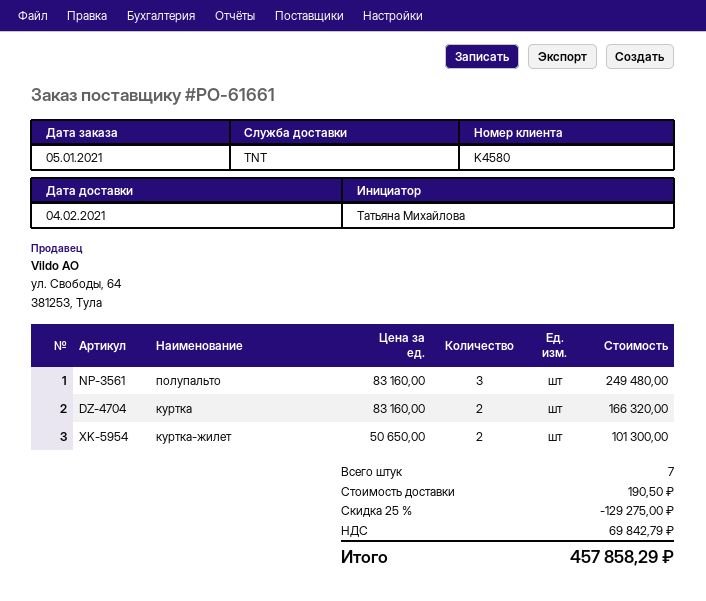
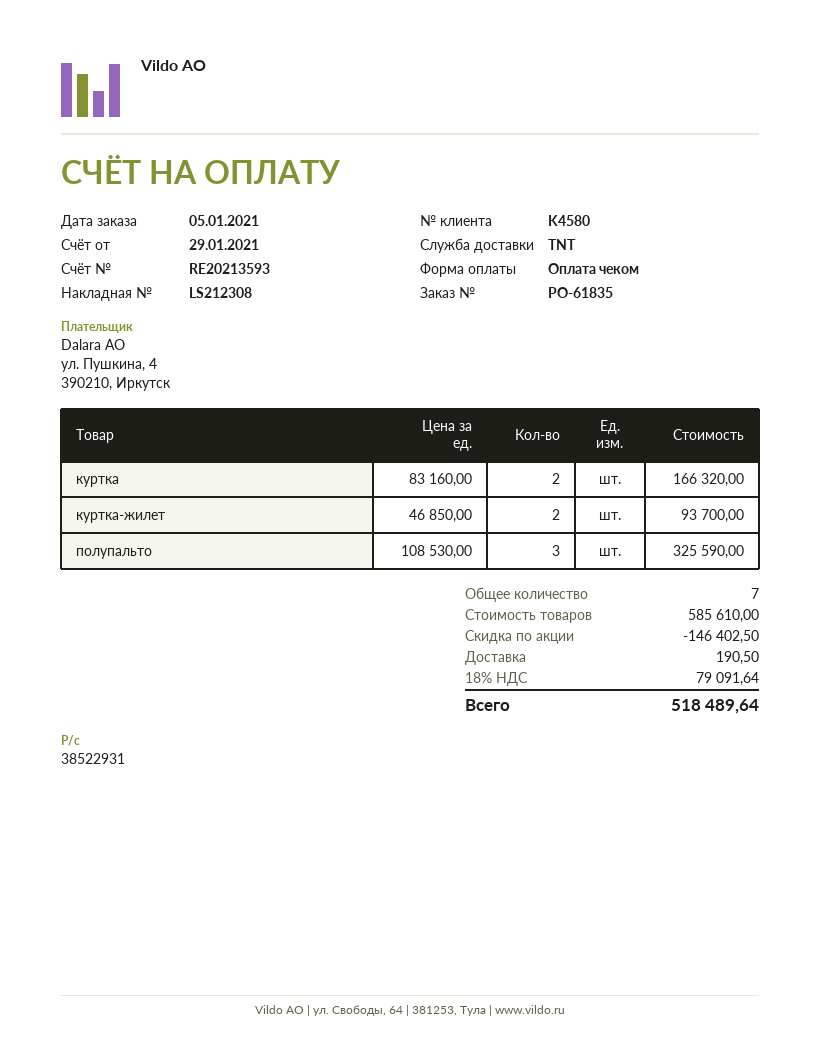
order number: PO-61661 -> PO-61835
полупальто: 3 x 83160.00 = 249480.00 -> 3 x 108530.00 = 325590.00
куртка-жилет: 2 x 50650.00 = 101300.00 -> 2 x 46850.00 = 93700.00
discount: 129275.00 -> 146402.50
tax: 69842.79 -> 79091.64
total: 457858.29 -> 518489.64

